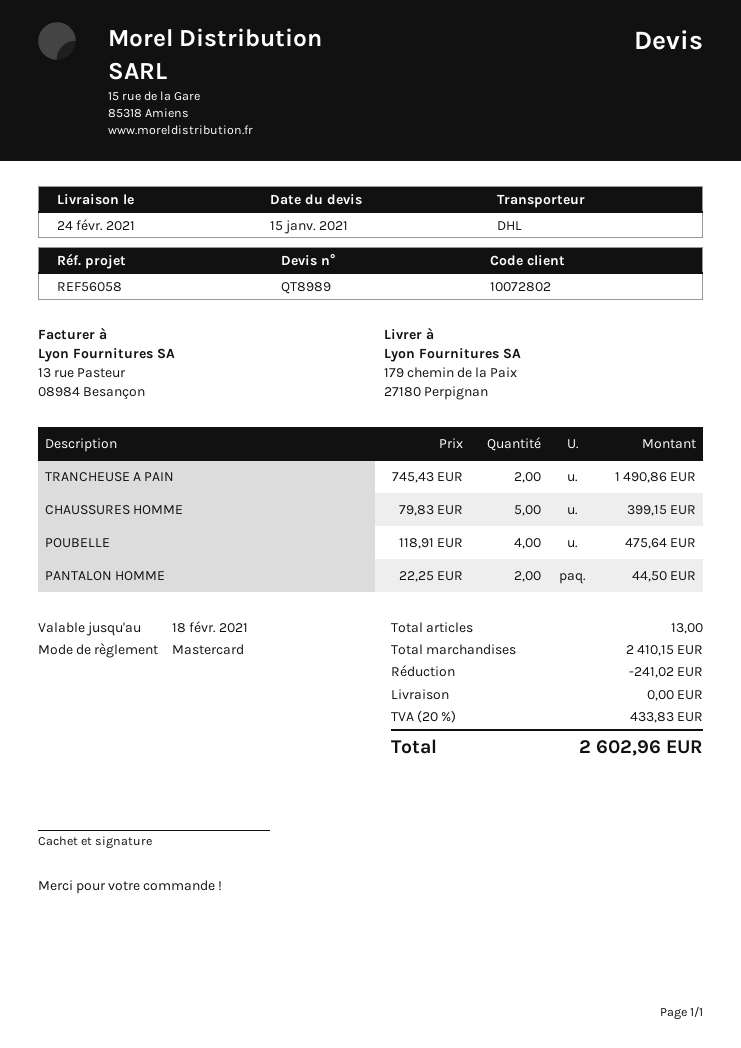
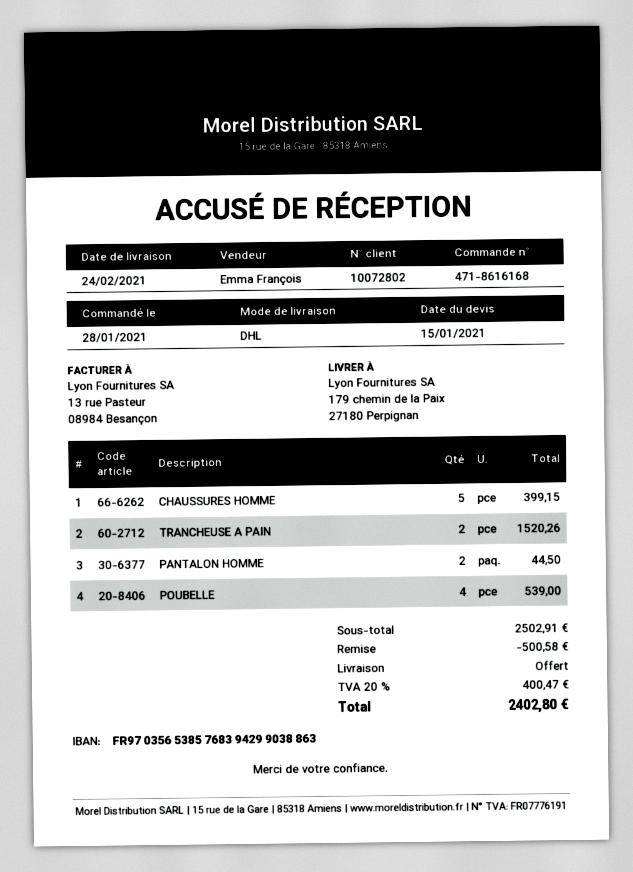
TRANCHEUSE A PAIN: 2 for 1490.86 -> 2 for 1520.26
POUBELLE: 4 for 475.64 -> 4 for 539.00
subtotal: 2410.15 -> 2502.91
discount: 241.02 -> 500.58
tax: 20% = 433.83 -> 20% = 400.47
total: 2602.96 -> 2402.80

